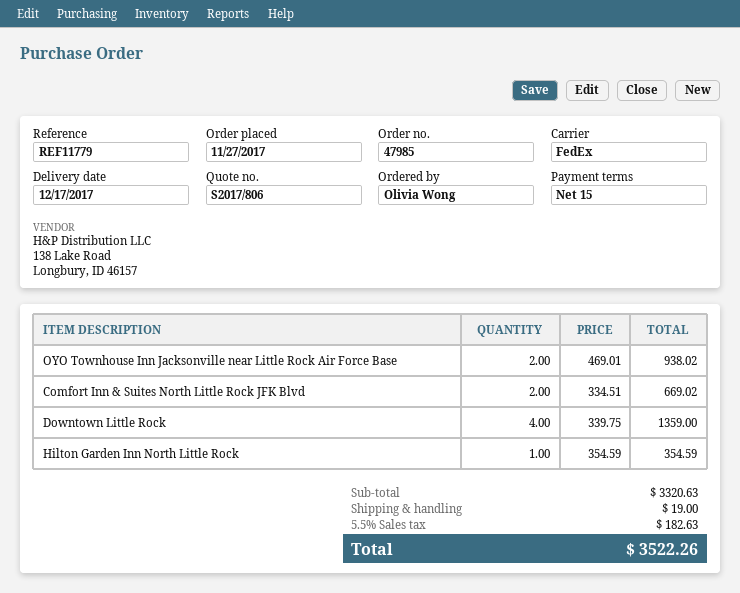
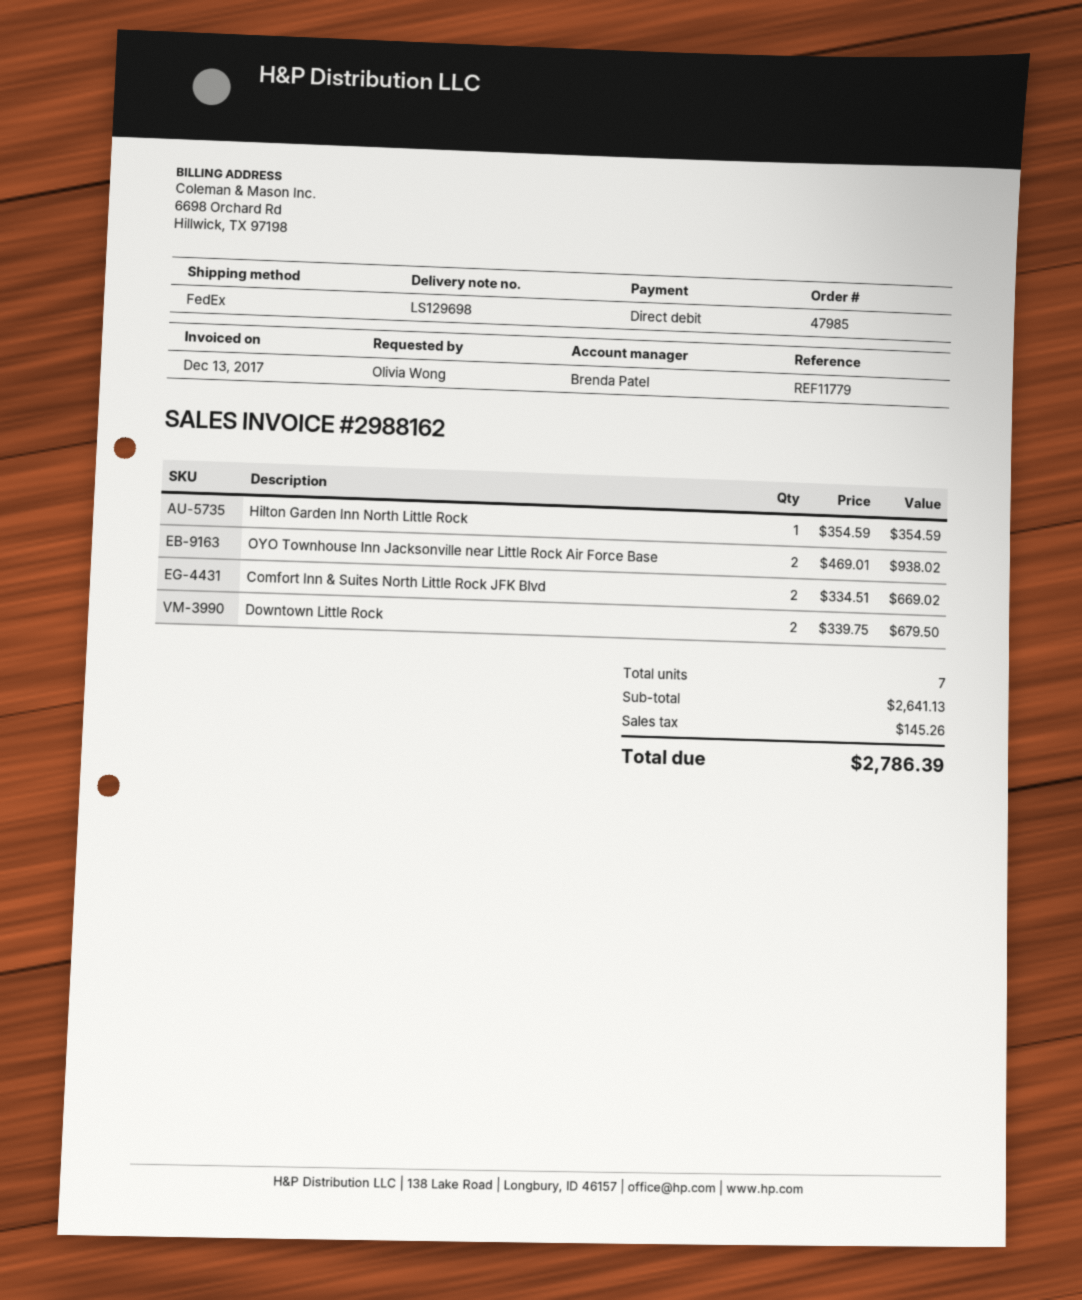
Downtown Little Rock: 4 x 339.75 = 1359.00 -> 2 x 339.75 = 679.50
subtotal: 3320.63 -> 2641.13
shipping: 19.00 -> none
tax: 182.63 -> 145.26
total: 3522.26 -> 2786.39

